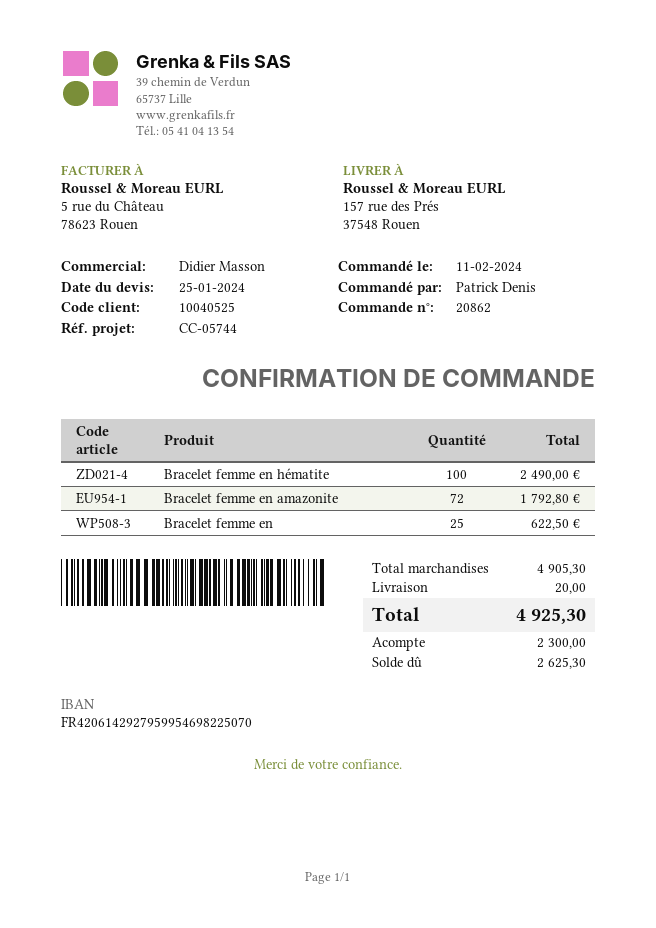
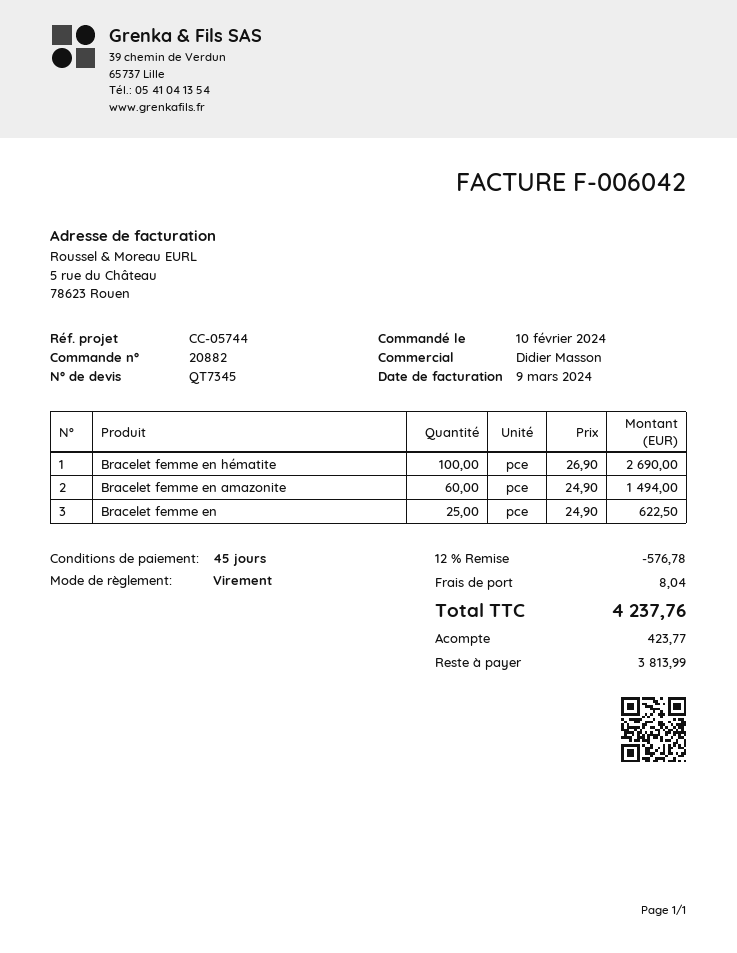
order number: 20862 -> 20882
order date: 2024-02-11 -> 2024-02-10
Bracelet femme en hématite: 100 for 2490.00 -> 100 for 2690.00
Bracelet femme en amazonite: 72 for 1792.80 -> 60 for 1494.00
discount: none -> 12% = 576.78
shipping: 20.00 -> 8.04
total: 4925.30 -> 4237.76
deposit: 2300.00 -> 423.77
balance: 2625.30 -> 3813.99

